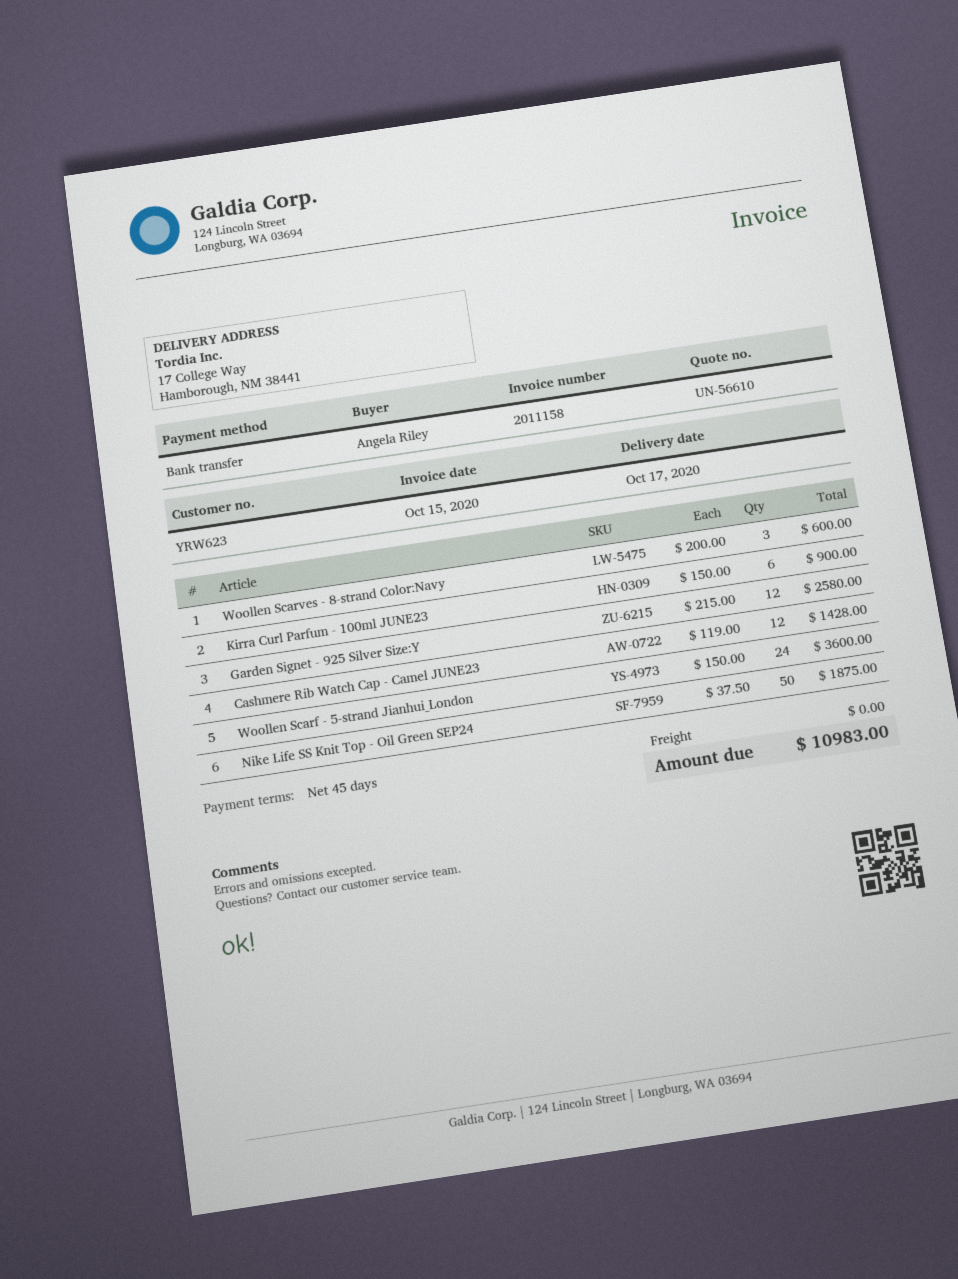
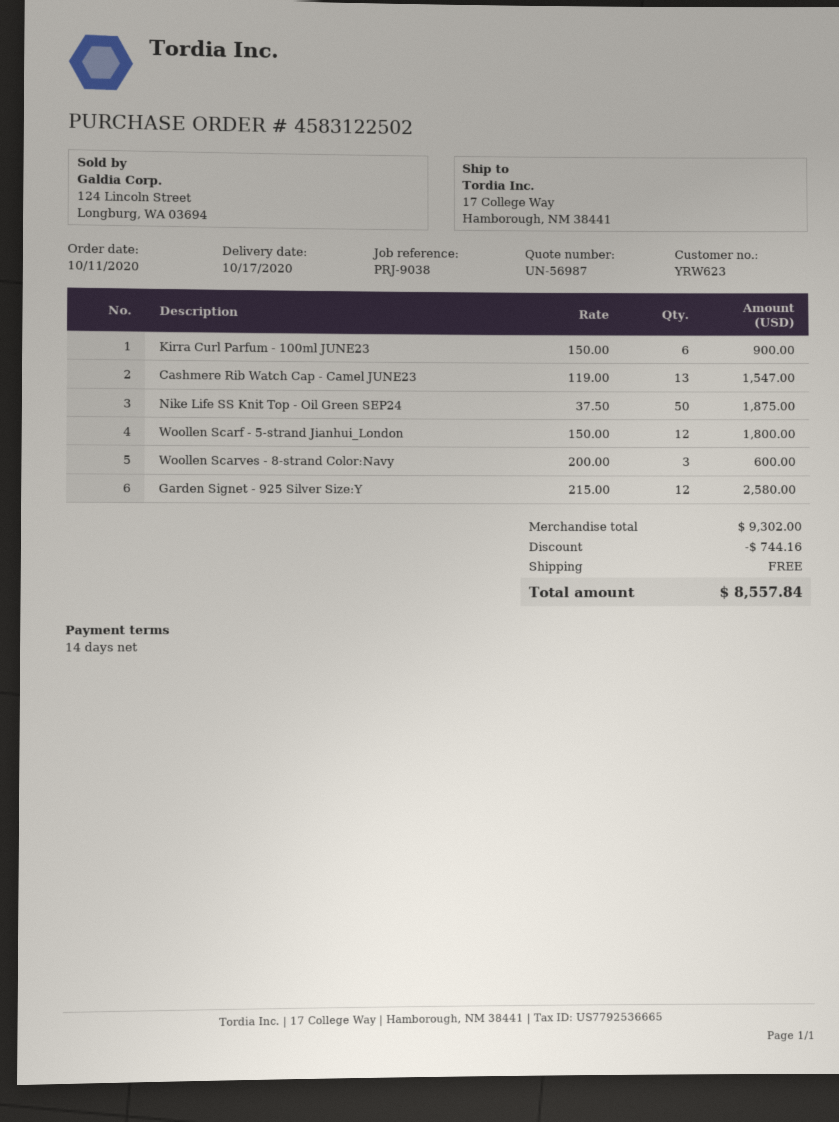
quote number: UN-56610 -> UN-56987
payment terms: 45 days -> 14 days
Cashmere Rib Watch Cap - Camel JUNE23: 12 x 119.00 = 1428.00 -> 13 x 119.00 = 1547.00
Woollen Scarf - 5-strand Jianhui_London: 24 x 150.00 = 3600.00 -> 12 x 150.00 = 1800.00
discount: none -> 744.16
total: 10983.00 -> 8557.84

